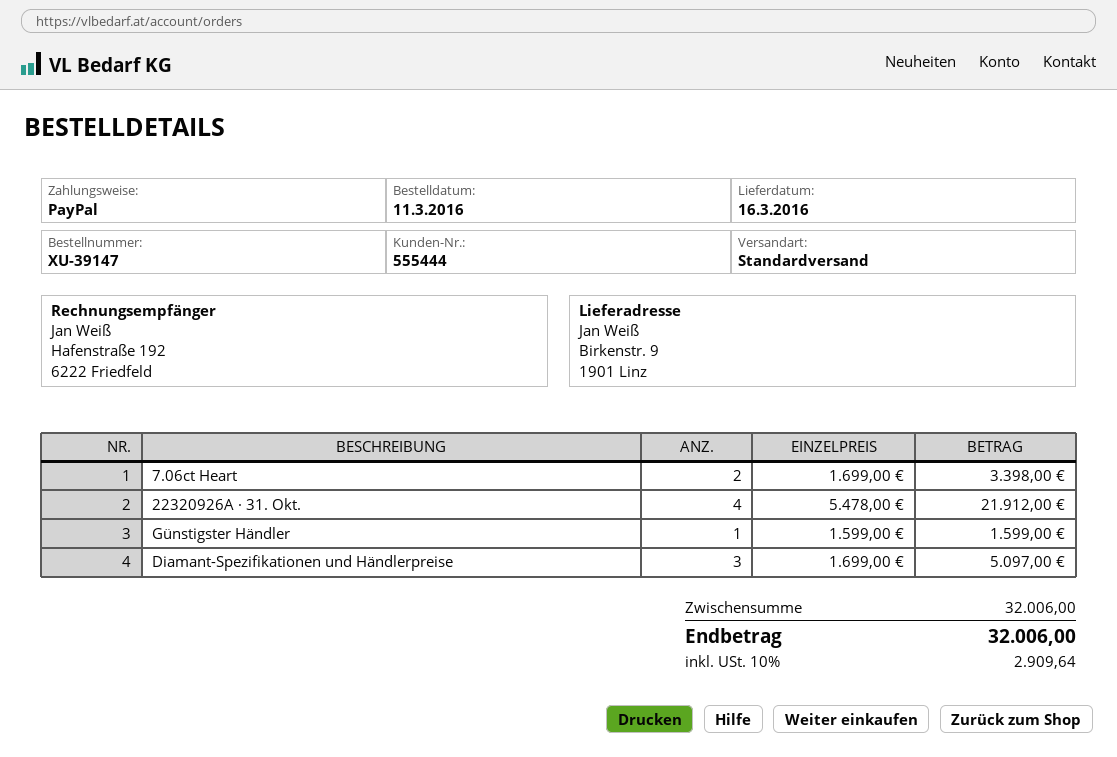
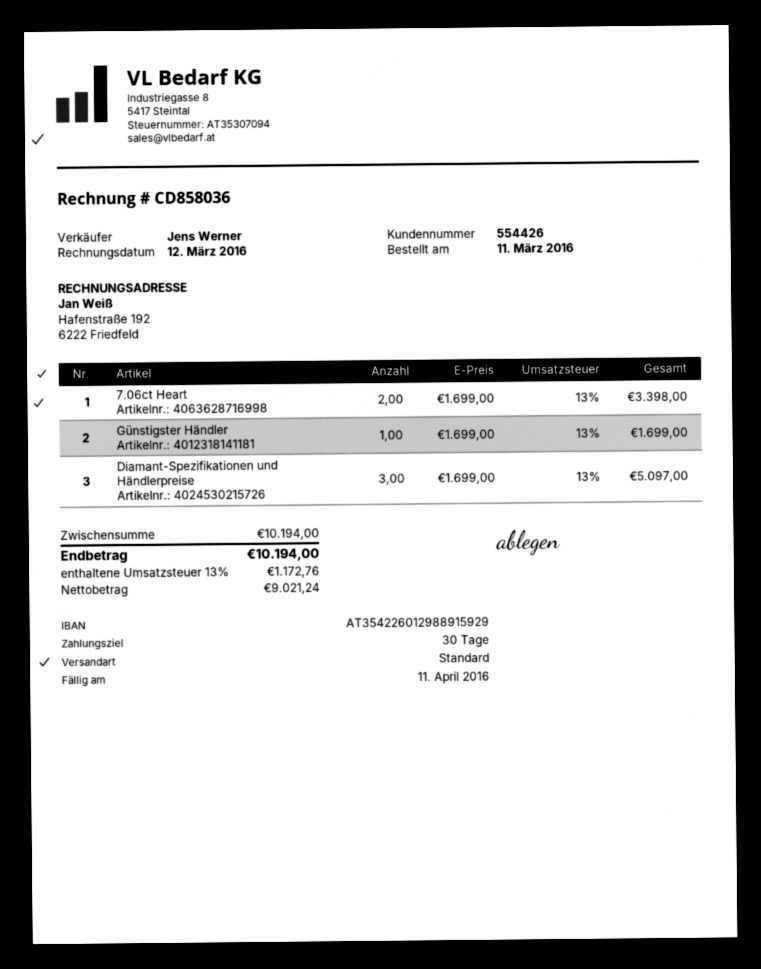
customer number: 555444 -> 554426
22320926A · 31. Okt.: 4 x 5478.00 = 21912.00 -> none
Günstigster Händler: 1 x 1599.00 = 1599.00 -> 1 x 1699.00 = 1699.00
subtotal: 32006.00 -> 10194.00
tax: 10% = 2909.64 -> 13% = 1172.76
total: 32006.00 -> 10194.00

